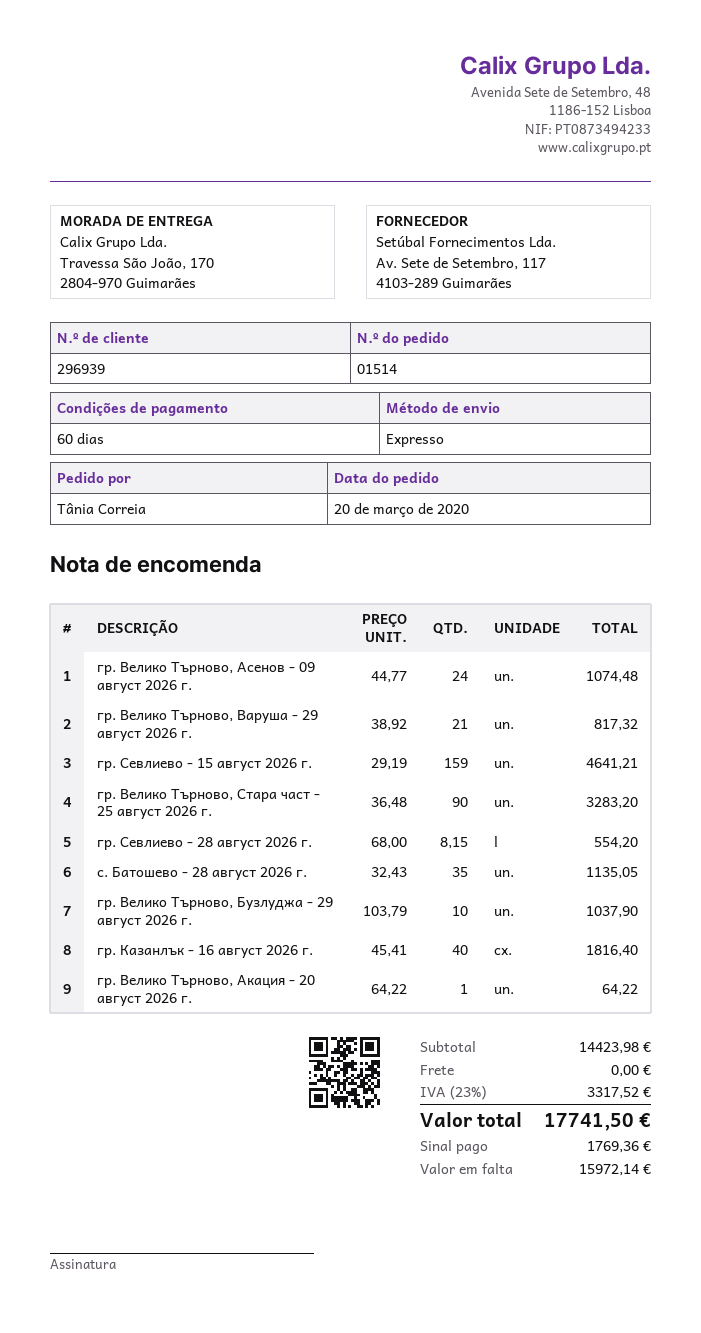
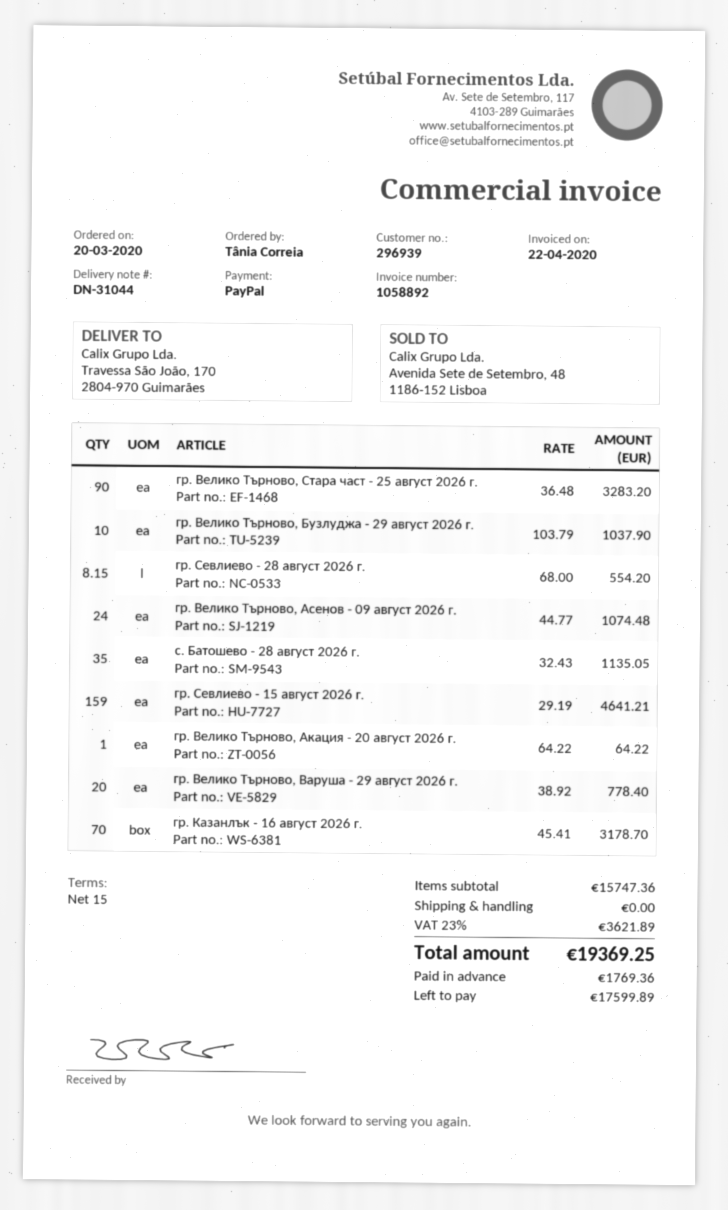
payment terms: 60 days -> 15 days
гр. Велико Търново, Варуша - 29 август 2026 г.: 21 x 38.92 = 817.32 -> 20 x 38.92 = 778.40
гр. Казанлък - 16 август 2026 г.: 40 x 45.41 = 1816.40 -> 70 x 45.41 = 3178.70
subtotal: 14423.98 -> 15747.36
tax: 23% = 3317.52 -> 23% = 3621.89
total: 17741.50 -> 19369.25
balance: 15972.14 -> 17599.89

